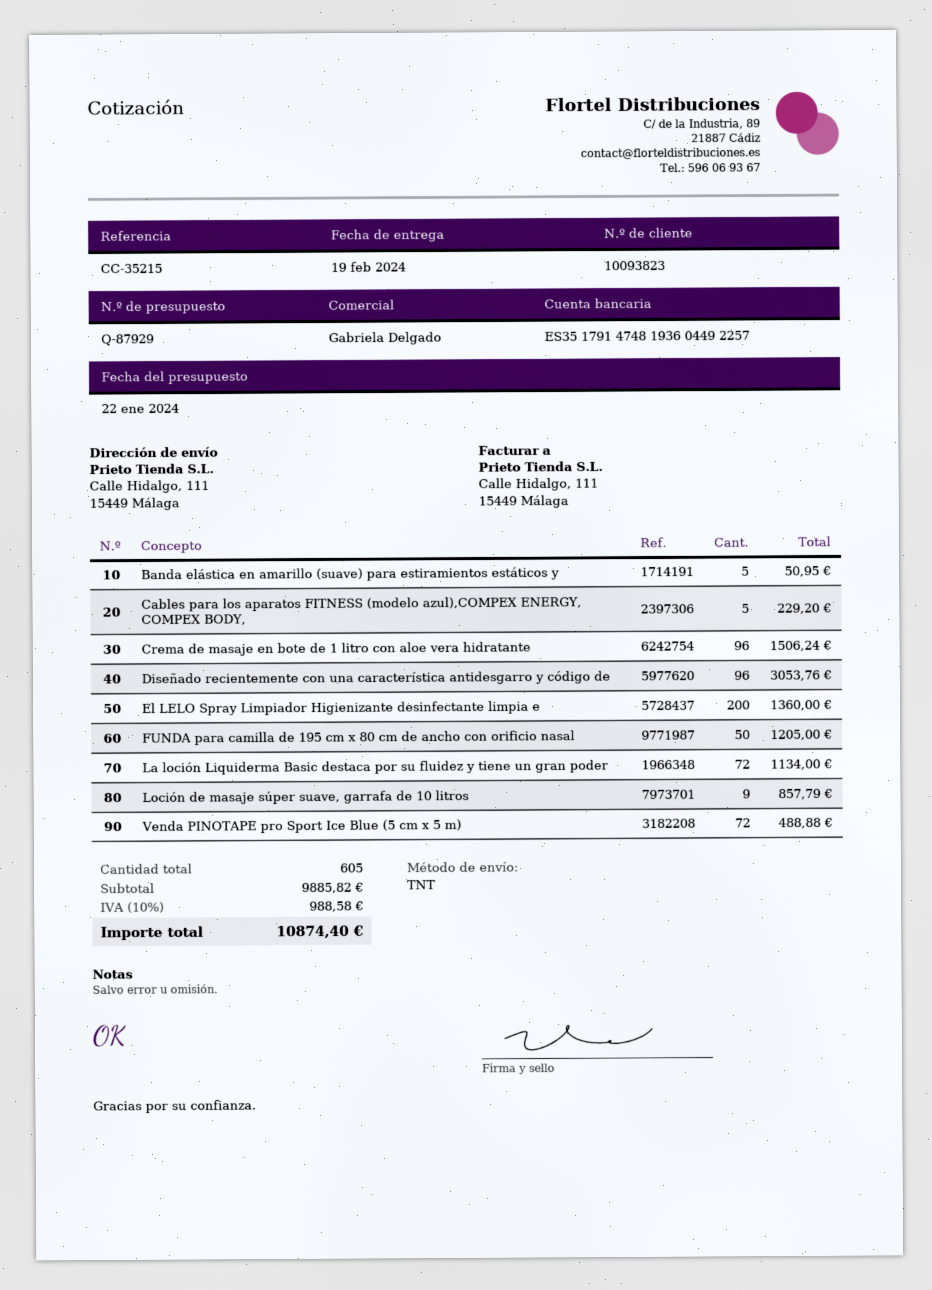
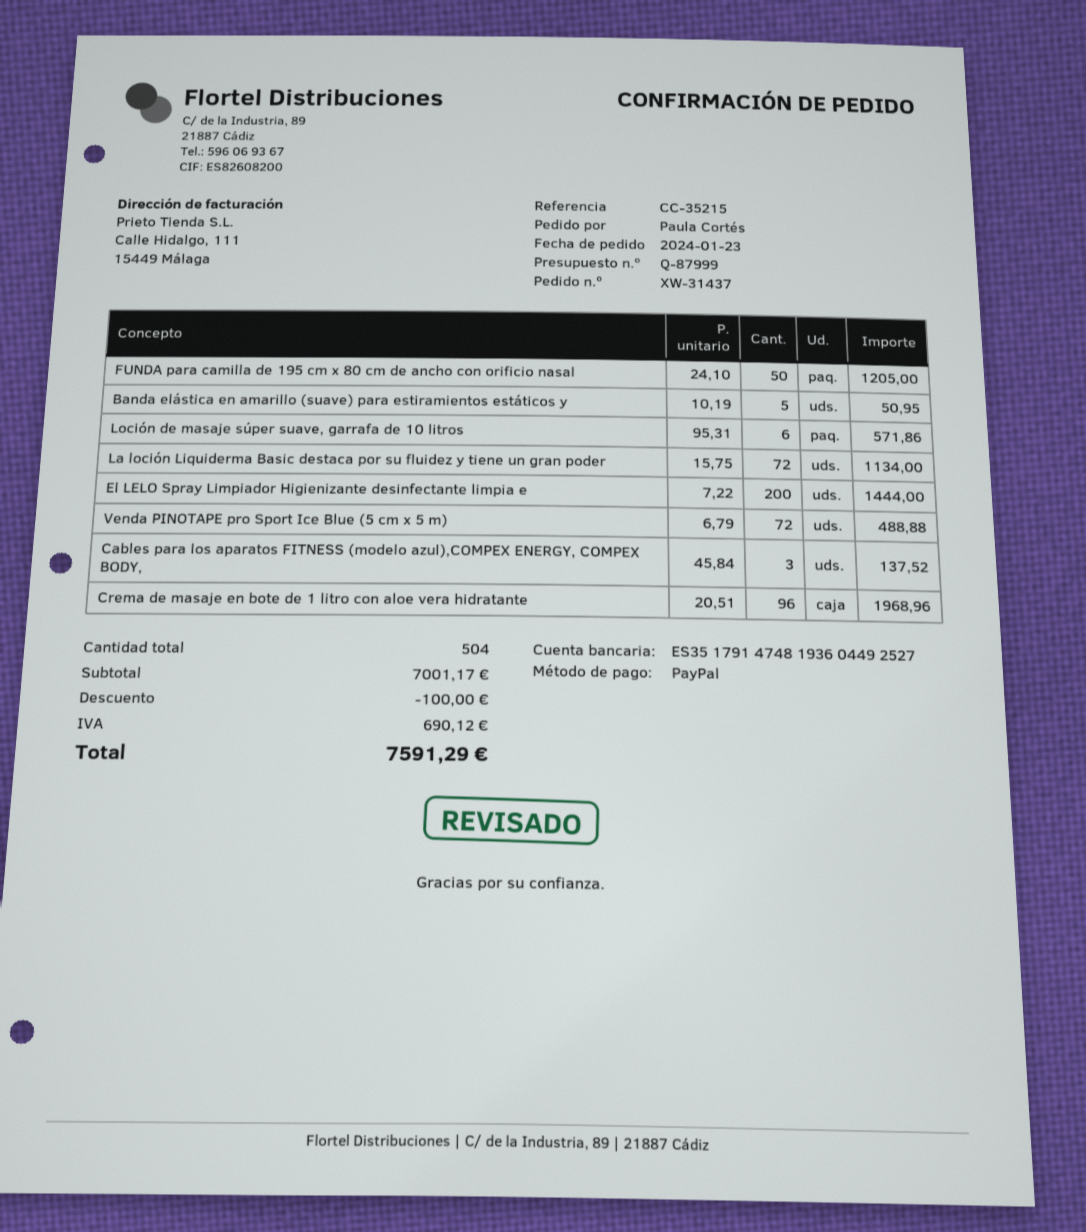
quote number: Q-87929 -> Q-87999
bank account: ES3517914748193604492257 -> ES3517914748193604492527
Cables para los aparatos FITNESS (modelo azul),COMPEX ENERGY, COMPEX BODY,: 5 for 229.20 -> 3 for 137.52
Crema de masaje en bote de 1 litro con aloe vera hidratante: 96 for 1506.24 -> 96 for 1968.96
Diseñado recientemente con una característica antidesgarro y código de: 96 for 3053.76 -> none
El LELO Spray Limpiador Higienizante desinfectante limpia e: 200 for 1360.00 -> 200 for 1444.00
Loción de masaje súper suave, garrafa de 10 litros: 9 for 857.79 -> 6 for 571.86
total quantity: 605 -> 504
subtotal: 9885.82 -> 7001.17
discount: none -> 100.00
tax: 988.58 -> 690.12
total: 10874.40 -> 7591.29

